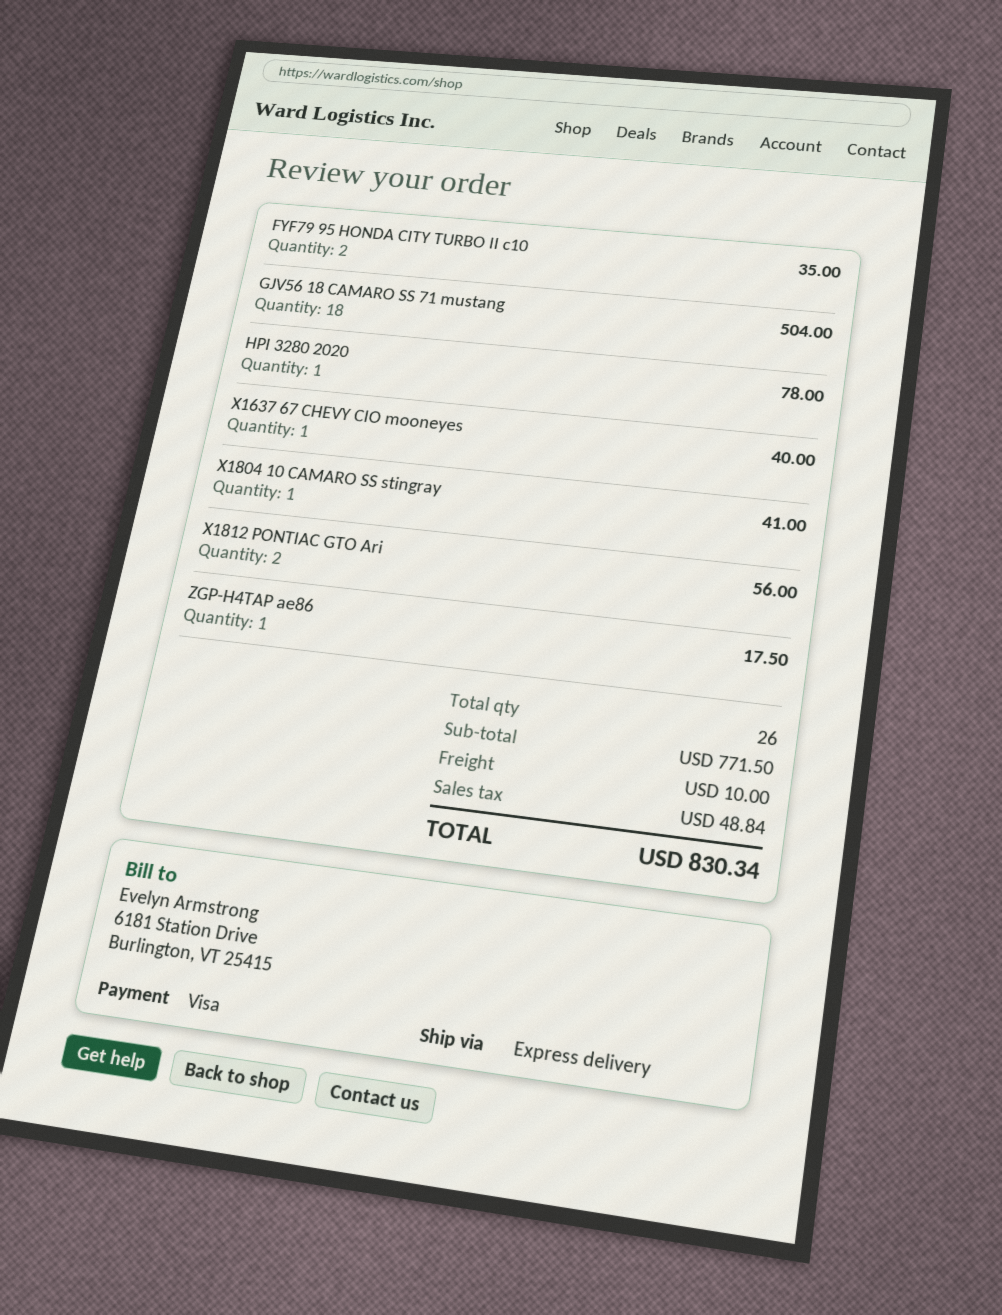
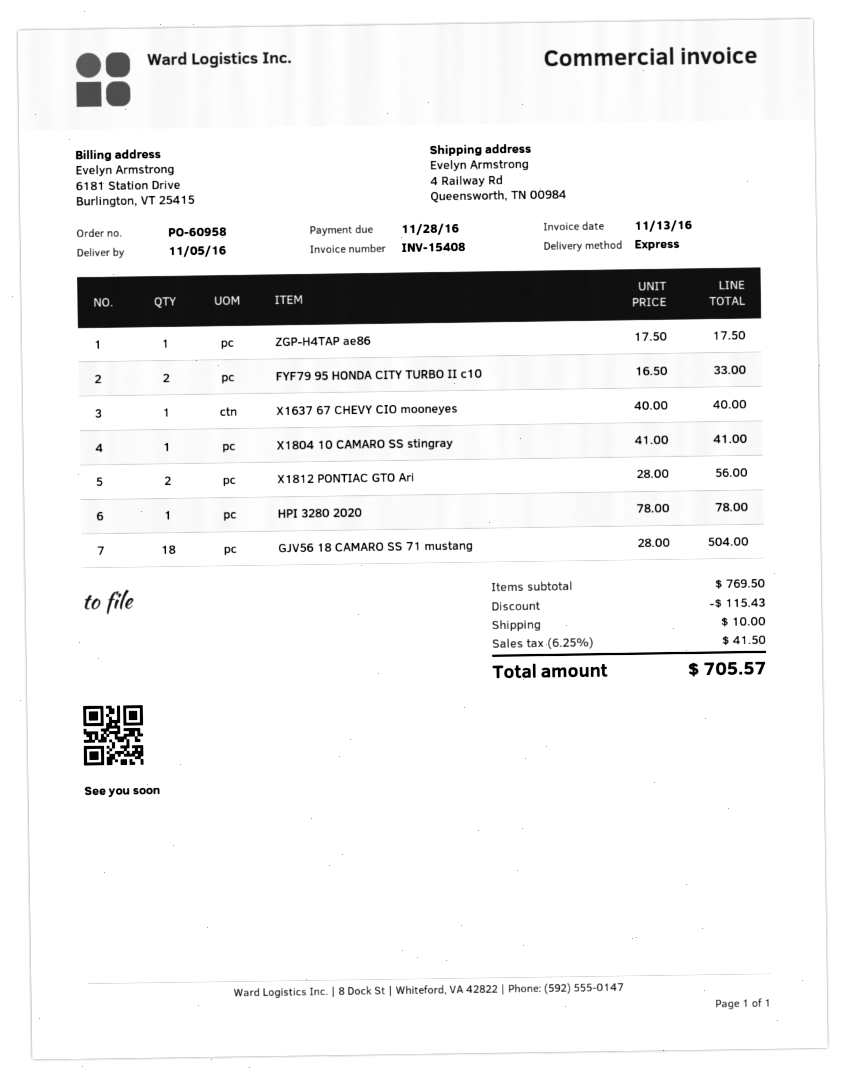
FYF79 95 HONDA CITY TURBO II c10: 2 for 35.00 -> 2 for 33.00
subtotal: 771.50 -> 769.50
discount: none -> 115.43
tax: 48.84 -> 41.50
total: 830.34 -> 705.57

